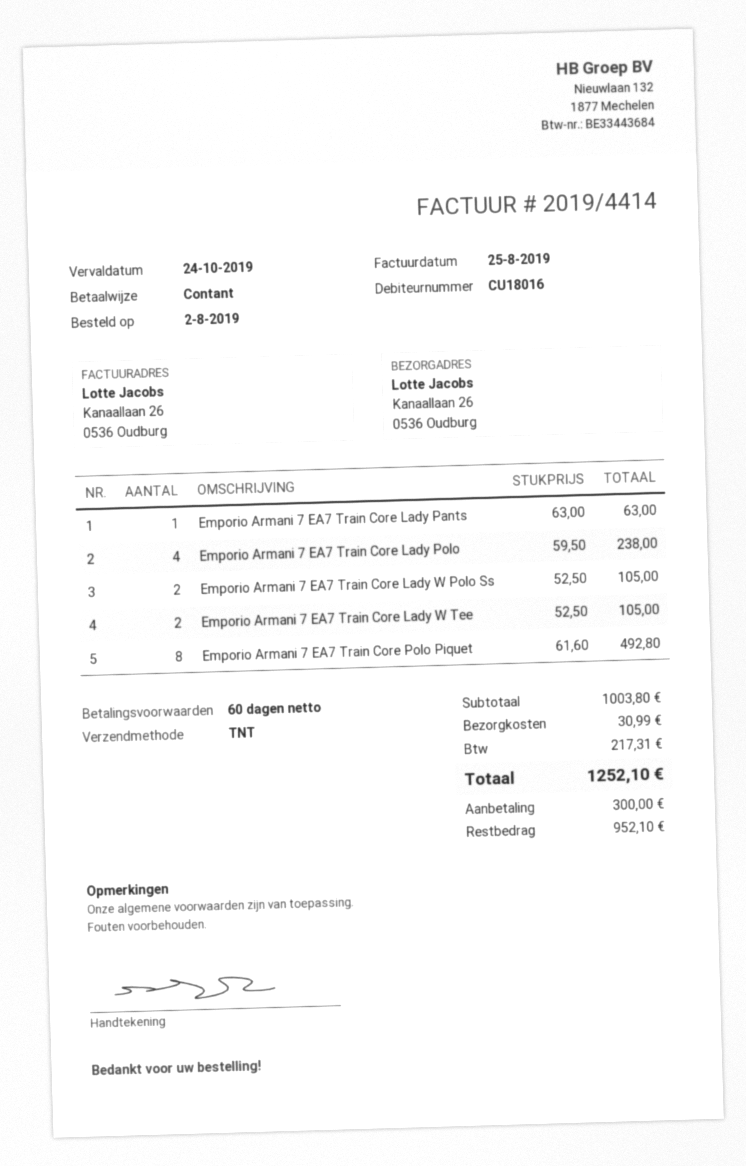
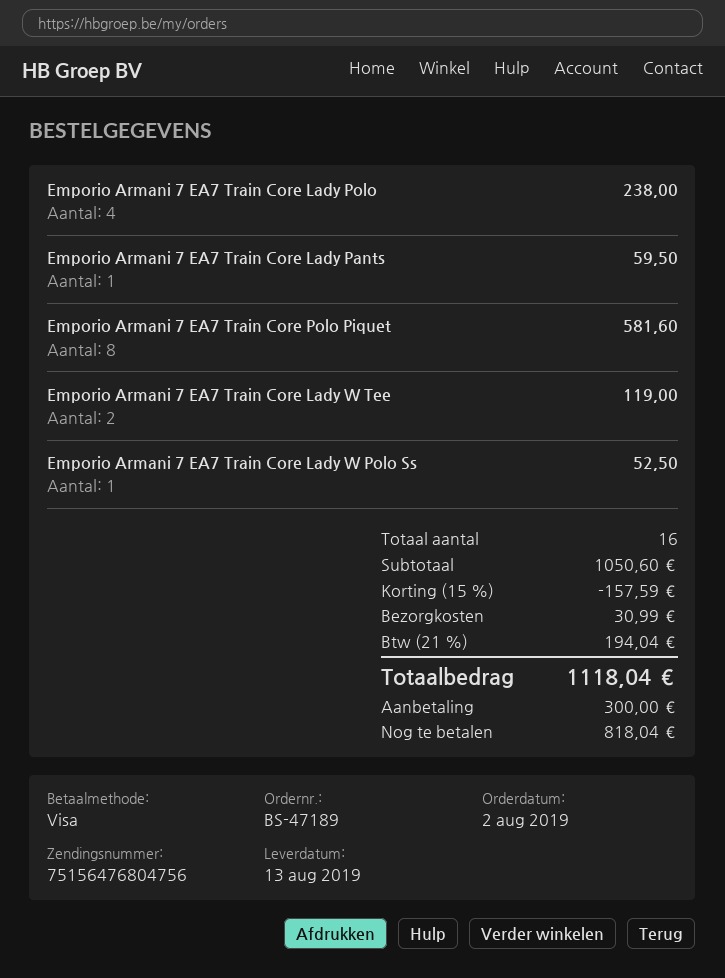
payment method: cash -> Visa
Emporio Armani 7 EA7 Train Core Lady Pants: 1 for 63.00 -> 1 for 59.50
Emporio Armani 7 EA7 Train Core Lady W Polo Ss: 2 for 105.00 -> 1 for 52.50
Emporio Armani 7 EA7 Train Core Lady W Tee: 2 for 105.00 -> 2 for 119.00
Emporio Armani 7 EA7 Train Core Polo Piquet: 8 for 492.80 -> 8 for 581.60
subtotal: 1003.80 -> 1050.60
discount: none -> 15% = 157.59
tax: 217.31 -> 194.04
total: 1252.10 -> 1118.04
balance: 952.10 -> 818.04

